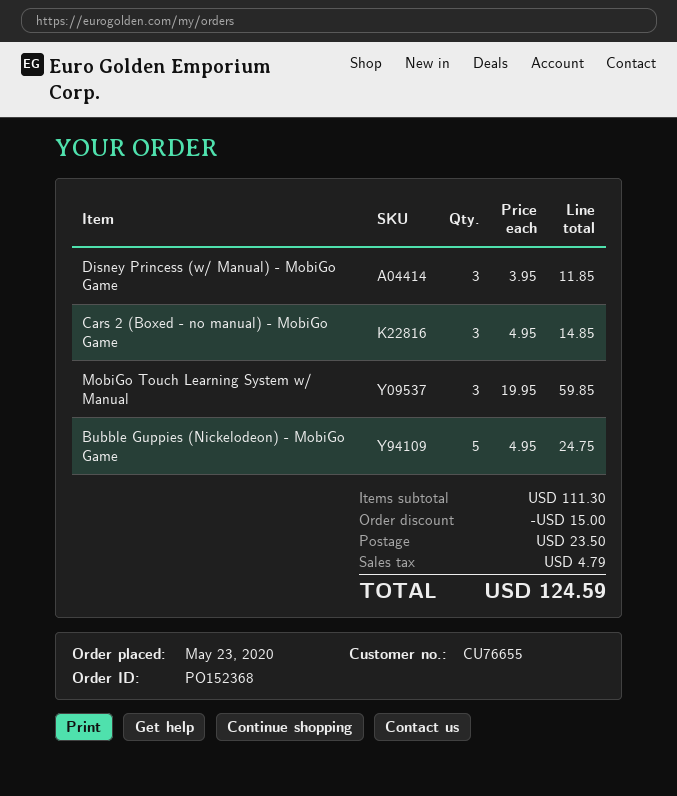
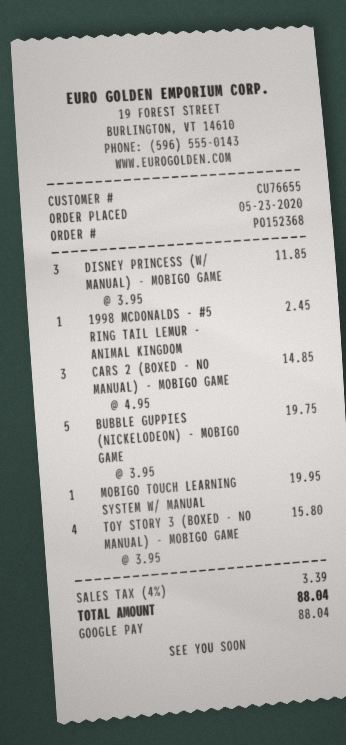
MobiGo Touch Learning System w/ Manual: 3 x 19.95 = 59.85 -> 1 x 19.95 = 19.95
Bubble Guppies (Nickelodeon) - MobiGo Game: 5 x 4.95 = 24.75 -> 5 x 3.95 = 19.75
1998 MCDONALDS - #5 RING TAIL LEMUR - ANIMAL KINGDOM: none -> 1 x 2.45 = 2.45
TOY STORY 3 (BOXED - NO MANUAL) - MOBIGO GAME: none -> 4 x 3.95 = 15.80
discount: 15.00 -> none
shipping: 23.50 -> none
tax: 4.79 -> 3.39
total: 124.59 -> 88.04

